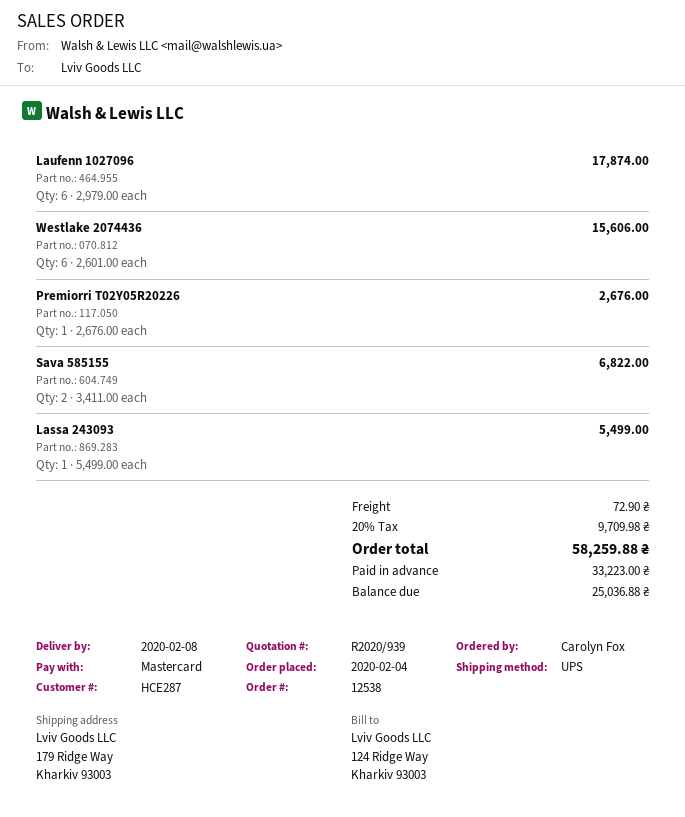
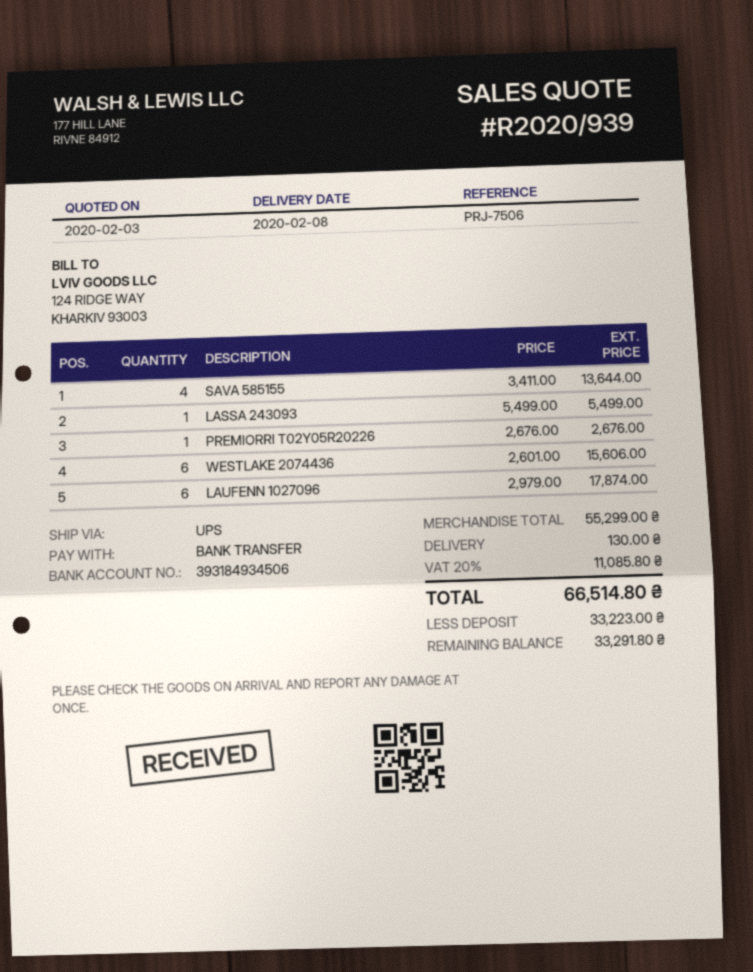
payment method: Mastercard -> bank transfer
Sava 585155: 2 x 3411.00 = 6822.00 -> 4 x 3411.00 = 13644.00
shipping: 72.90 -> 130.00
tax: 20% = 9709.98 -> 20% = 11085.80
total: 58259.88 -> 66514.80
balance: 25036.88 -> 33291.80

